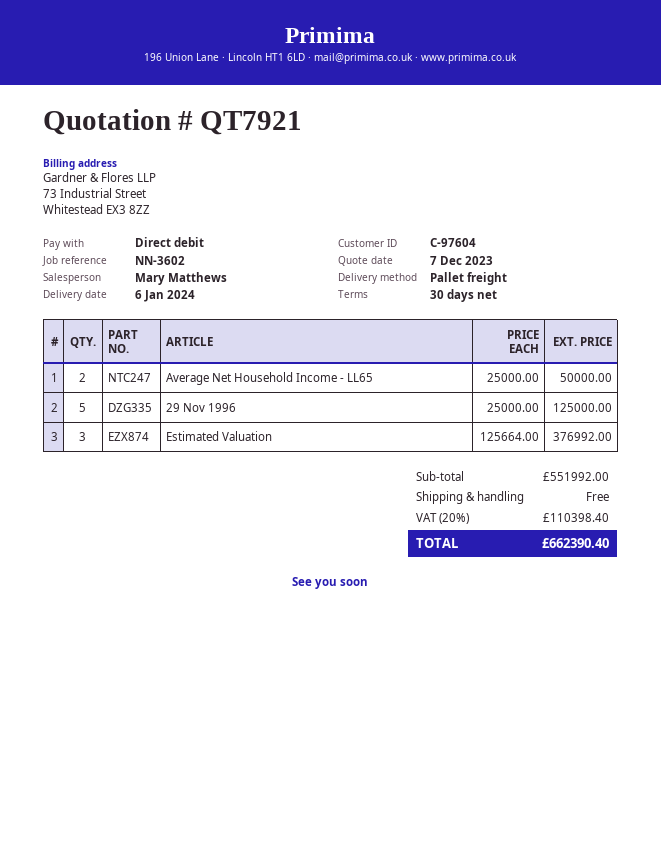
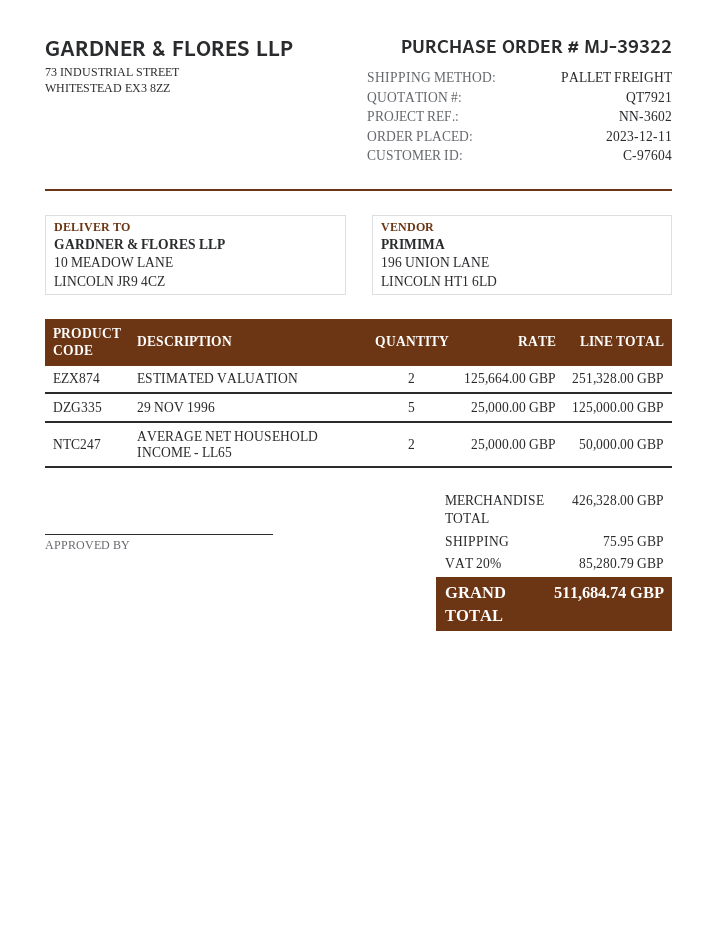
Estimated Valuation: 3 x 125664.00 = 376992.00 -> 2 x 125664.00 = 251328.00
subtotal: 551992.00 -> 426328.00
shipping: 0.00 -> 75.95
tax: 20% = 110398.40 -> 20% = 85280.79
total: 662390.40 -> 511684.74

